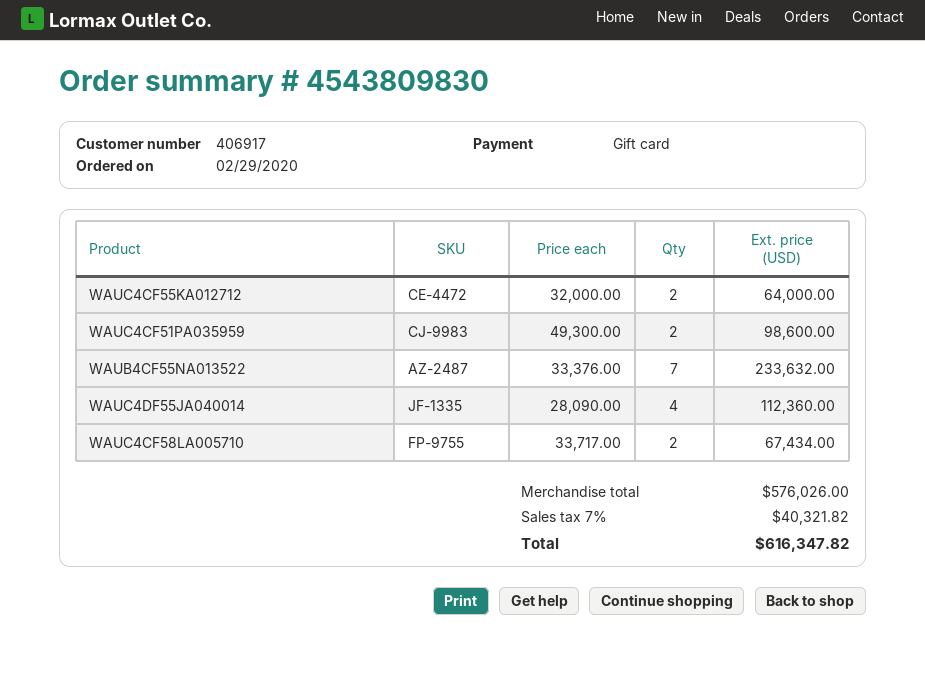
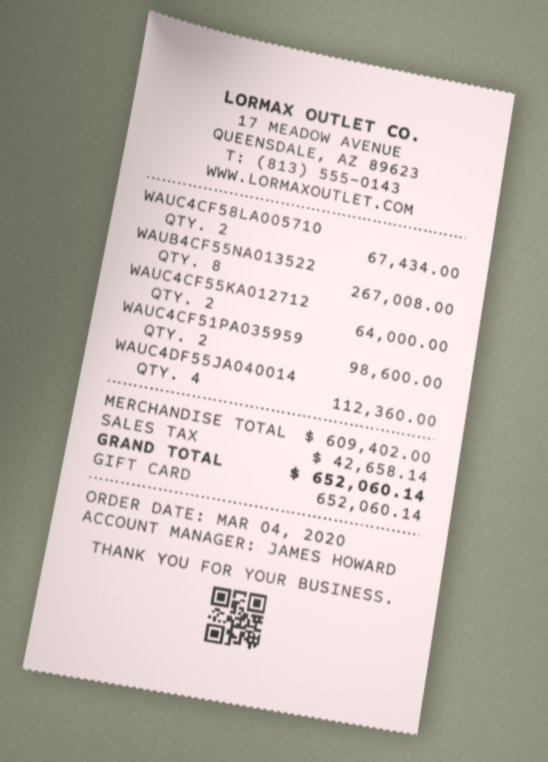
order date: 2020-02-29 -> 2020-03-04
WAUB4CF55NA013522: 7 for 233632.00 -> 8 for 267008.00
subtotal: 576026.00 -> 609402.00
tax: 40321.82 -> 42658.14
total: 616347.82 -> 652060.14

